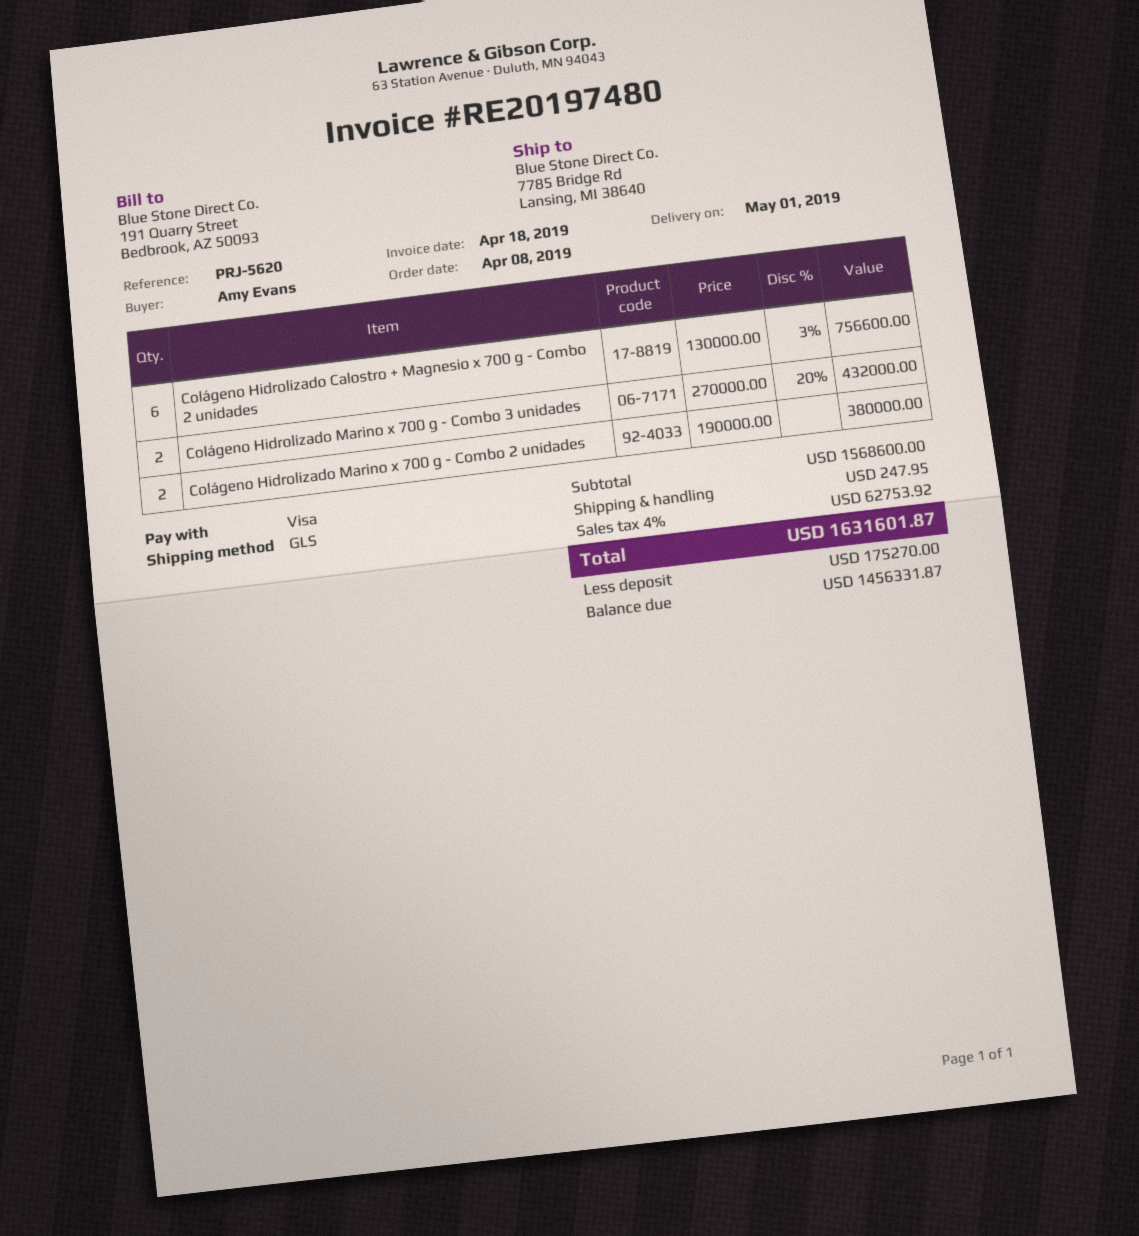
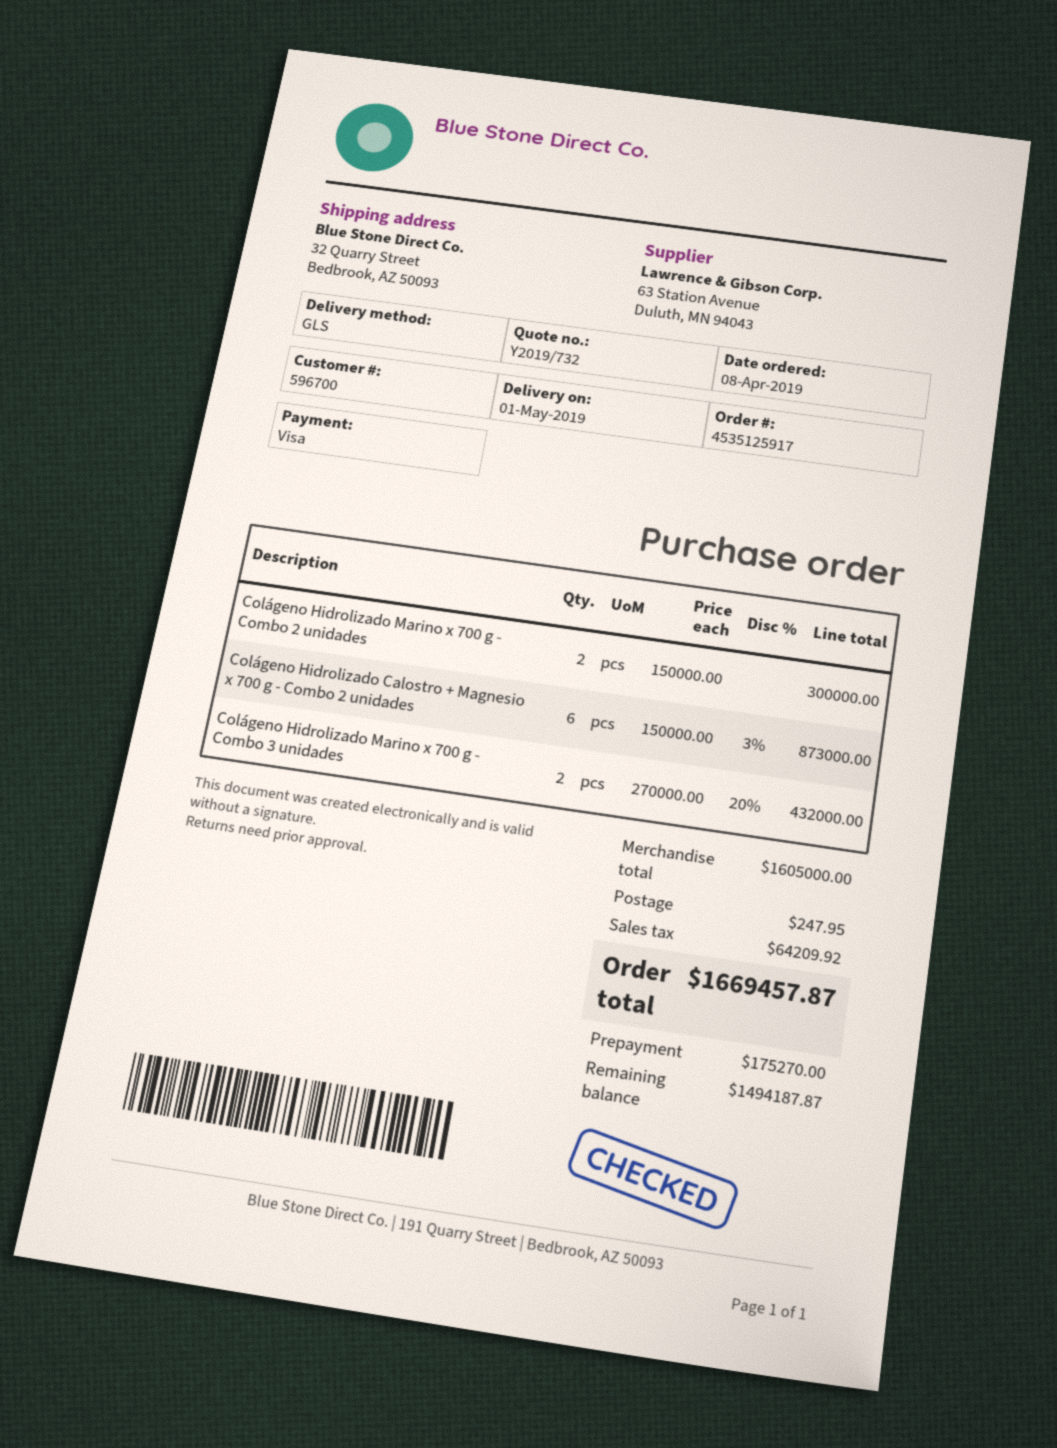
ship to: 7785 Bridge Rd, Lansing, MI 38640 -> 32 Quarry Street, Bedbrook, AZ 50093
Colágeno Hidrolizado Calostro + Magnesio x 700 g - Combo 2 unidades: 6 x 130000.00 - 3% = 756600.00 -> 6 x 150000.00 - 3% = 873000.00
Colágeno Hidrolizado Marino x 700 g - Combo 2 unidades: 2 x 190000.00 = 380000.00 -> 2 x 150000.00 = 300000.00
subtotal: 1568600.00 -> 1605000.00
tax: 62753.92 -> 64209.92
total: 1631601.87 -> 1669457.87
balance: 1456331.87 -> 1494187.87

